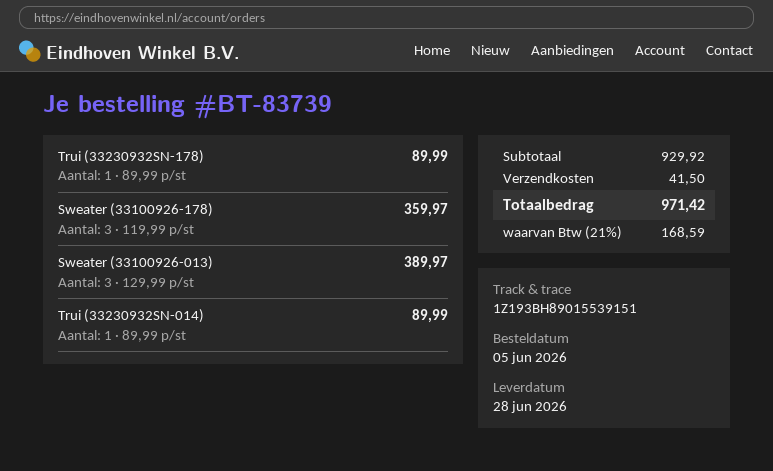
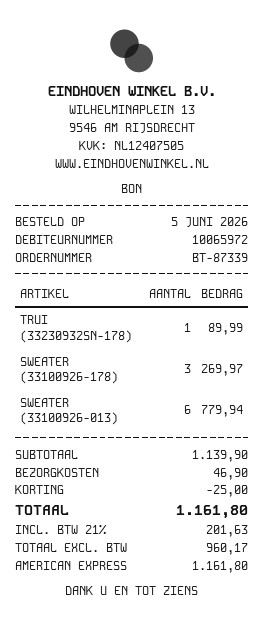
order number: BT-83739 -> BT-87339
Sweater (33100926-178): 3 for 359.97 -> 3 for 269.97
Sweater (33100926-013): 3 for 389.97 -> 6 for 779.94
Trui (33230932SN-014): 1 for 89.99 -> none
subtotal: 929.92 -> 1139.90
discount: none -> 25.00
shipping: 41.50 -> 46.90
tax: 21% = 168.59 -> 21% = 201.63
total: 971.42 -> 1161.80

